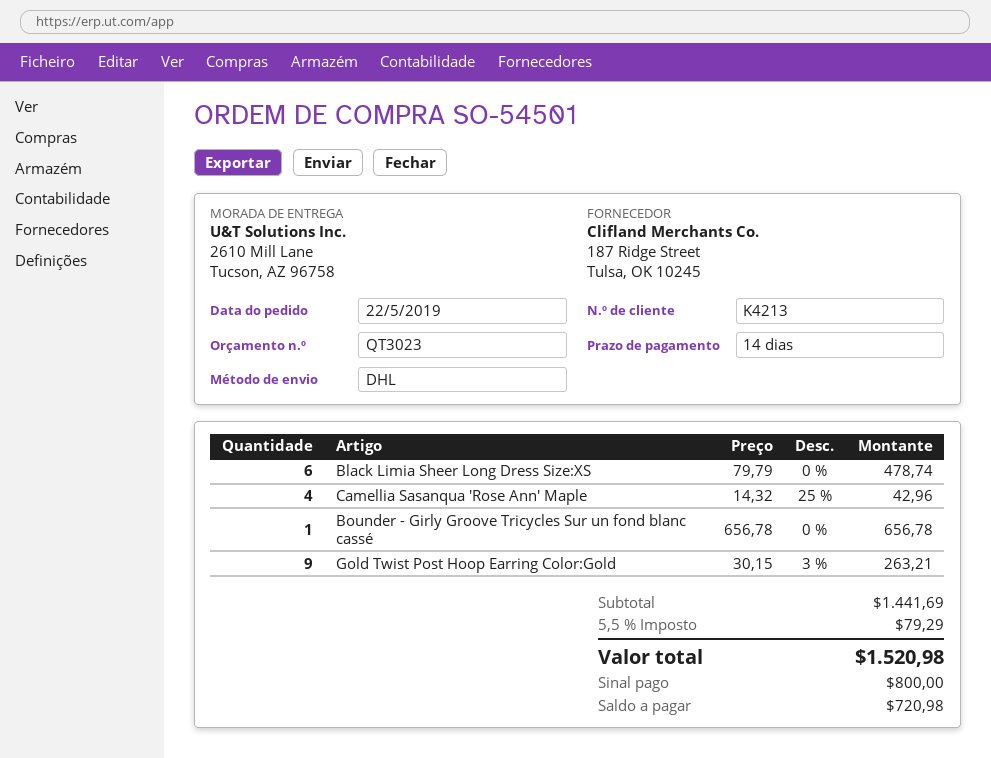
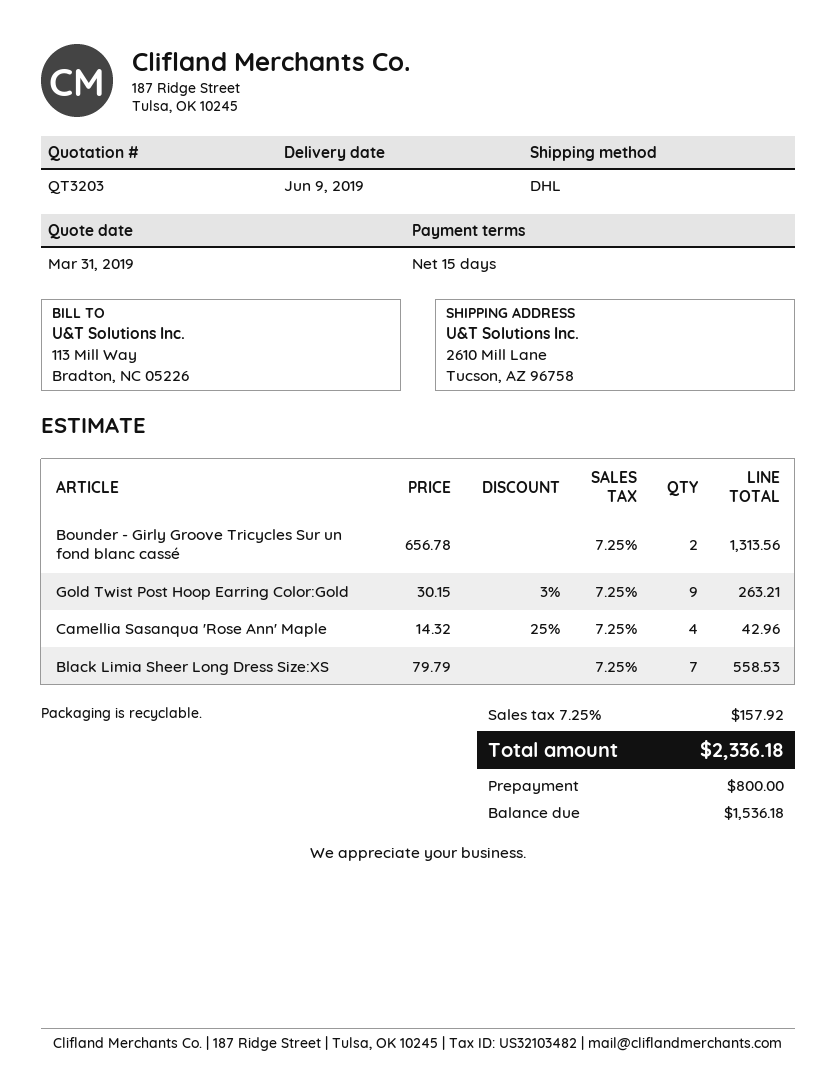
quote number: QT3023 -> QT3203
payment terms: 14 days -> 15 days
Black Limia Sheer Long Dress Size:XS: 6 x 79.79 = 478.74 -> 7 x 79.79 = 558.53
Bounder - Girly Groove Tricycles Sur un fond blanc cassé: 1 x 656.78 = 656.78 -> 2 x 656.78 = 1313.56
tax: 5.5% = 79.29 -> 7.25% = 157.92
total: 1520.98 -> 2336.18
balance: 720.98 -> 1536.18

